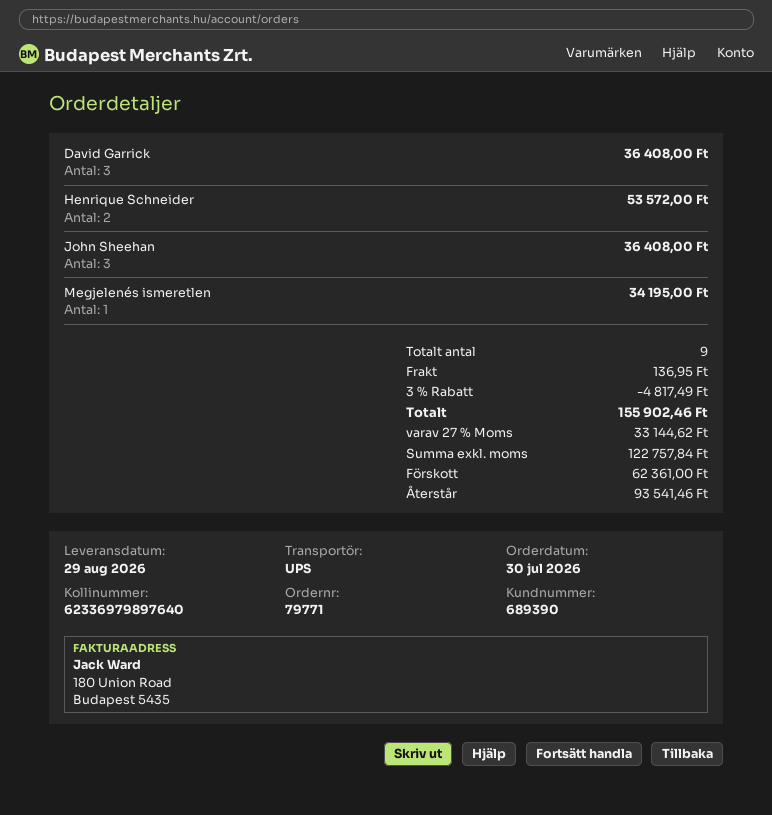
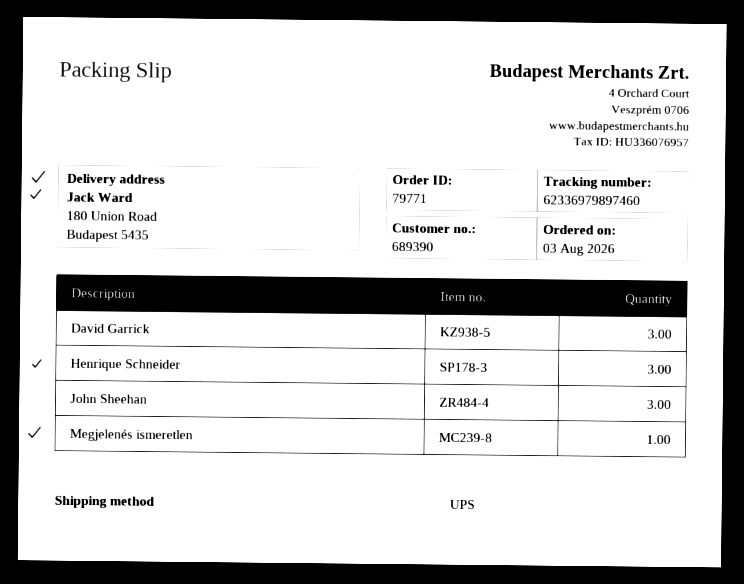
order date: 2026-07-30 -> 2026-08-03
tracking number: 62336979897640 -> 62336979897460
Henrique Schneider: 2 -> 3

